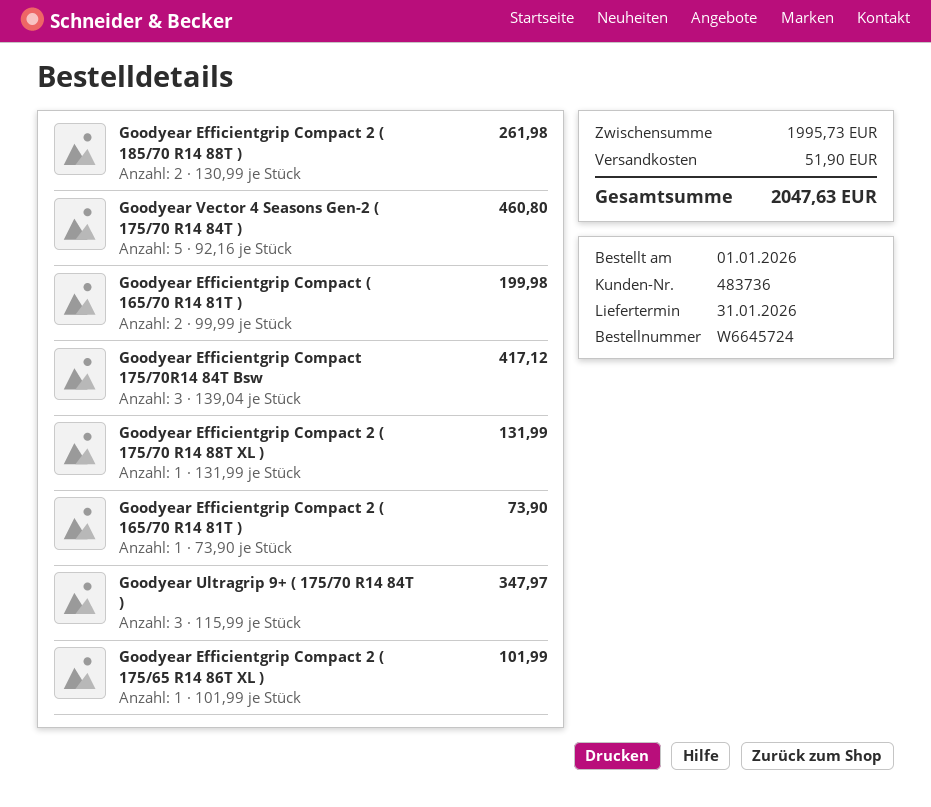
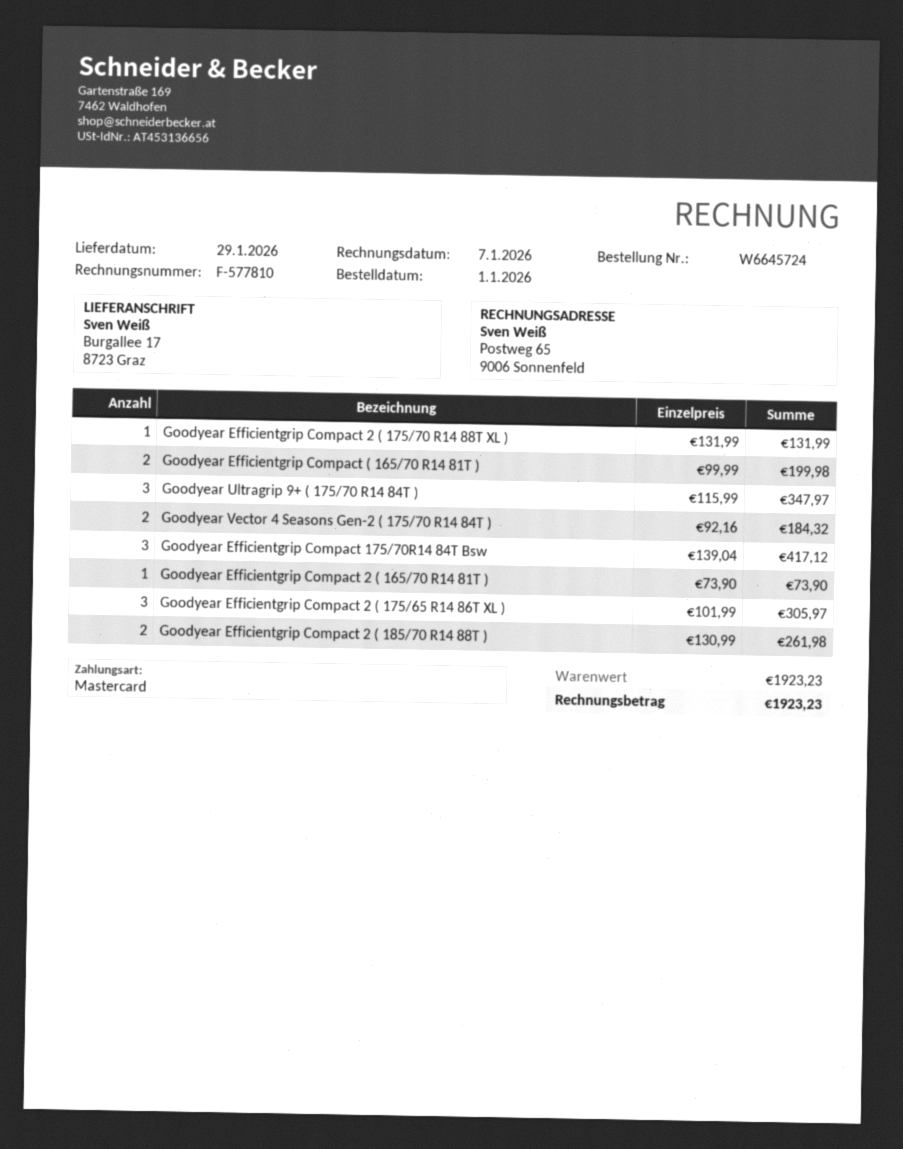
delivery date: 2026-01-31 -> 2026-01-29
Goodyear Vector 4 Seasons Gen-2 ( 175/70 R14 84T ): 5 x 92.16 = 460.80 -> 2 x 92.16 = 184.32
Goodyear Efficientgrip Compact 2 ( 175/65 R14 86T XL ): 1 x 101.99 = 101.99 -> 3 x 101.99 = 305.97
subtotal: 1995.73 -> 1923.23
shipping: 51.90 -> none
total: 2047.63 -> 1923.23

